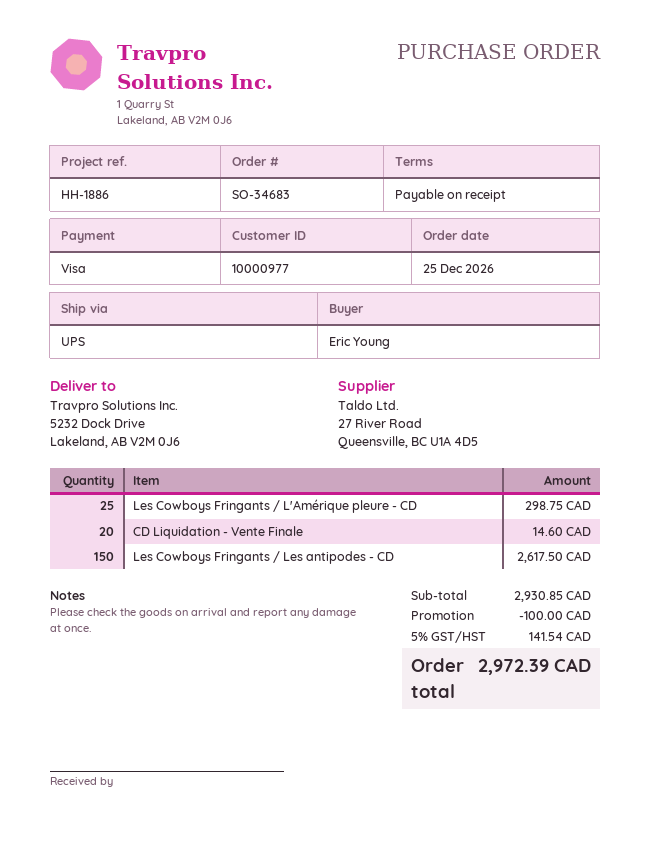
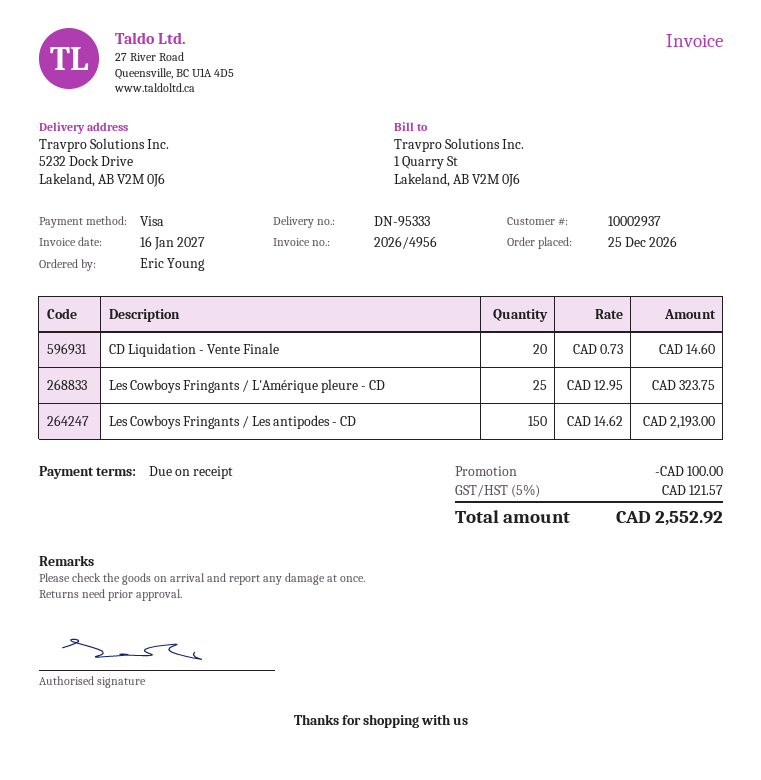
customer number: 10000977 -> 10002937
Les Cowboys Fringants / L'Amérique pleure - CD: 25 for 298.75 -> 25 for 323.75
Les Cowboys Fringants / Les antipodes - CD: 150 for 2617.50 -> 150 for 2193.00
tax: 5% = 141.54 -> 5% = 121.57
total: 2972.39 -> 2552.92

